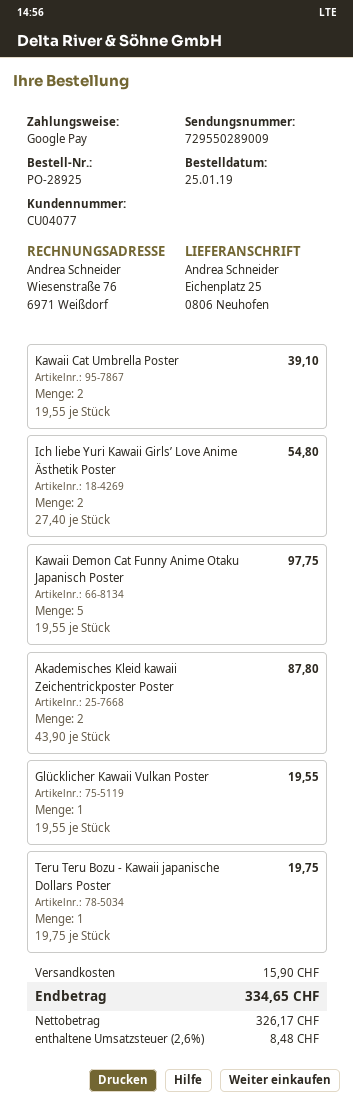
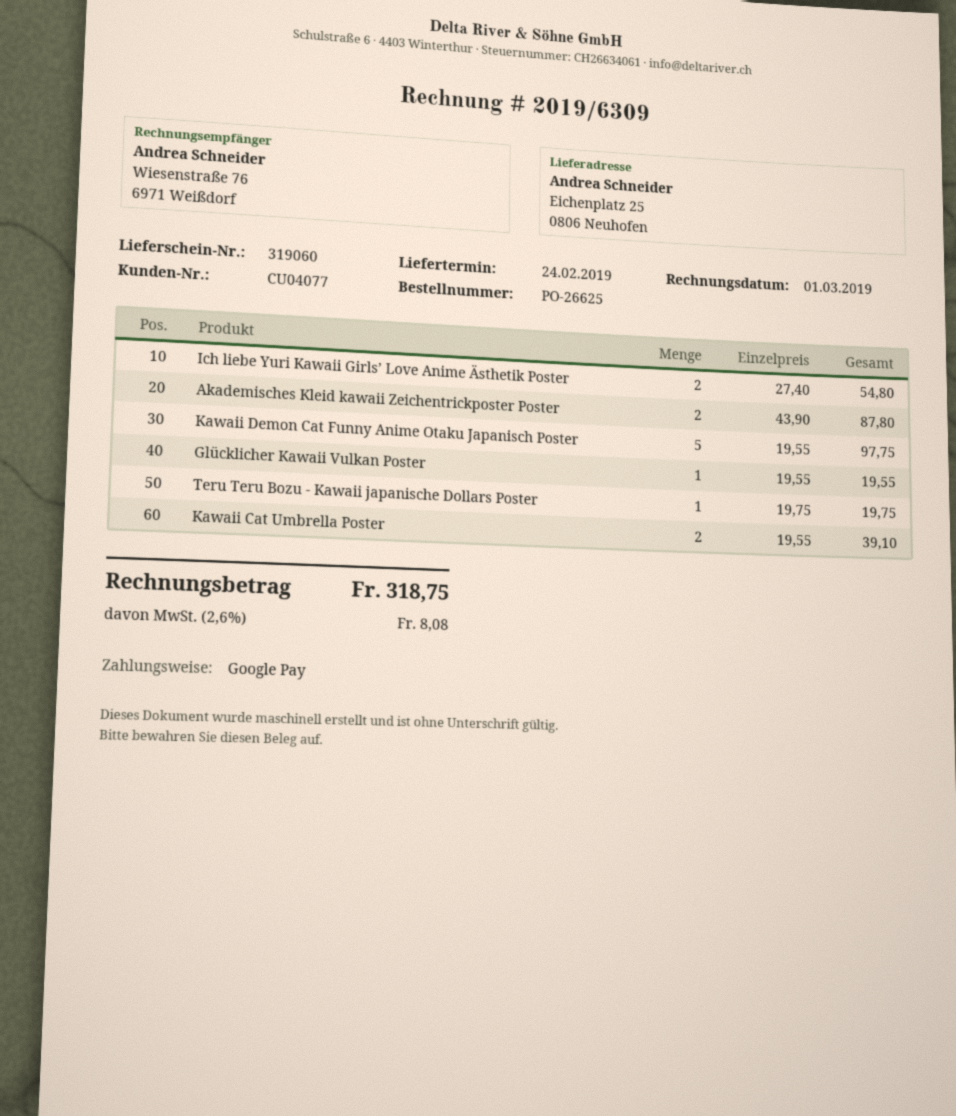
order number: PO-28925 -> PO-26625
shipping: 15.90 -> none
tax: 2.6% = 8.48 -> 2.6% = 8.08
total: 334.65 -> 318.75

